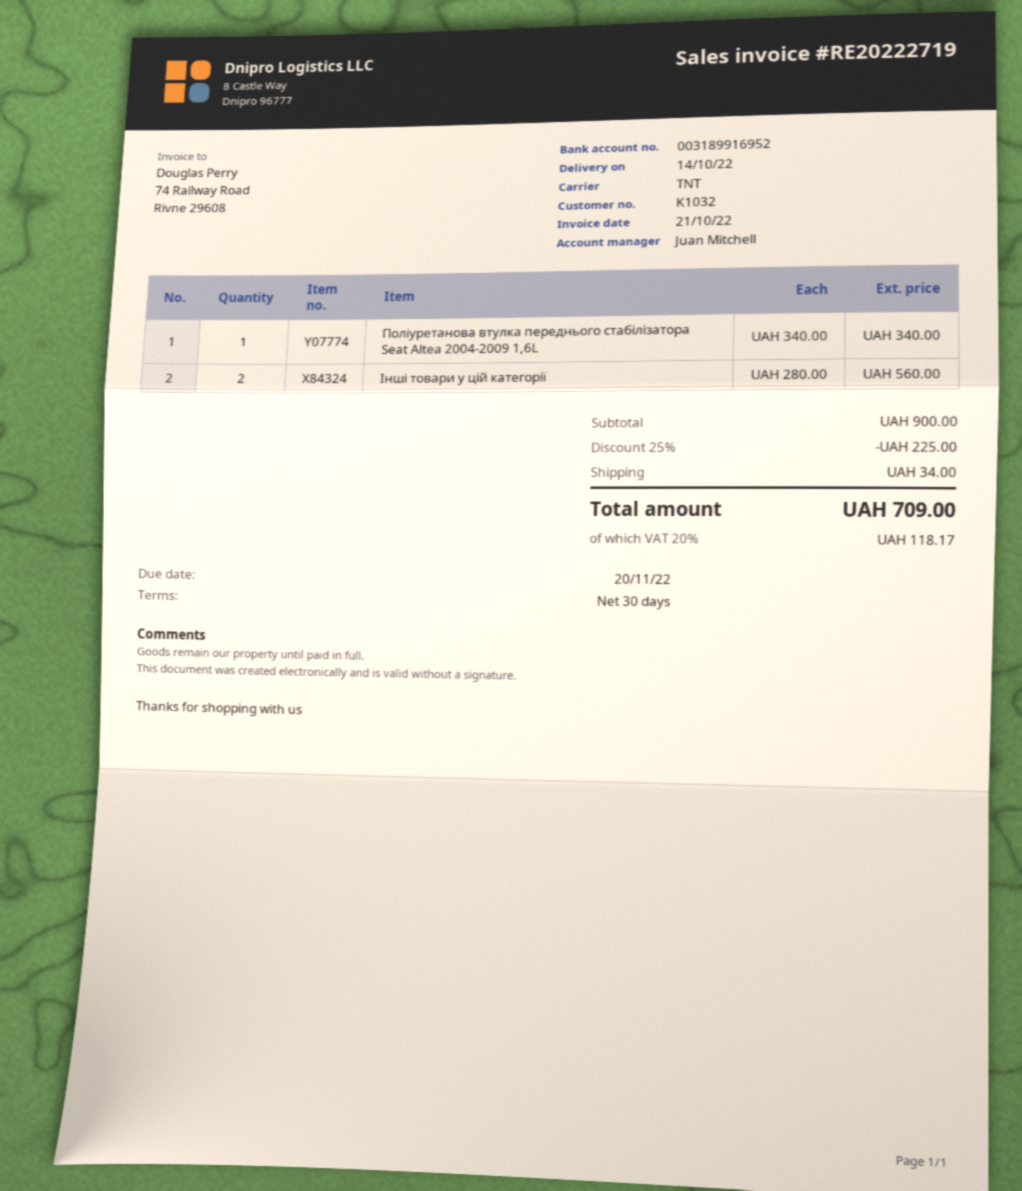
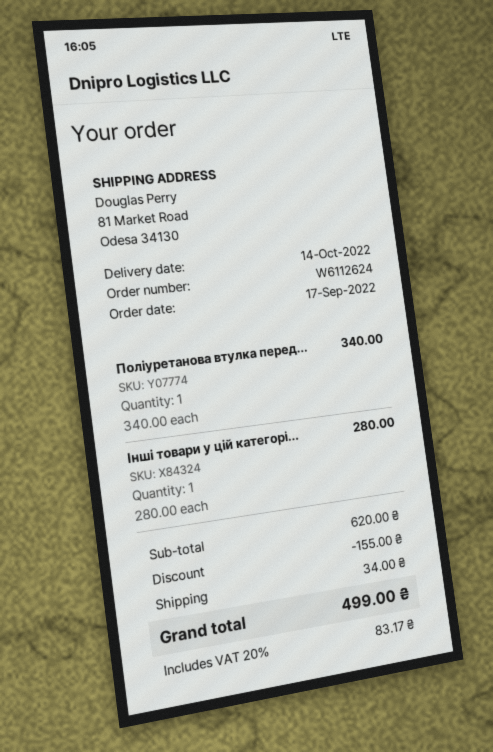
Інші товари у цій категорії: 2 x 280.00 = 560.00 -> 1 x 280.00 = 280.00
subtotal: 900.00 -> 620.00
discount: 225.00 -> 155.00
tax: 20% = 118.17 -> 20% = 83.17
total: 709.00 -> 499.00

